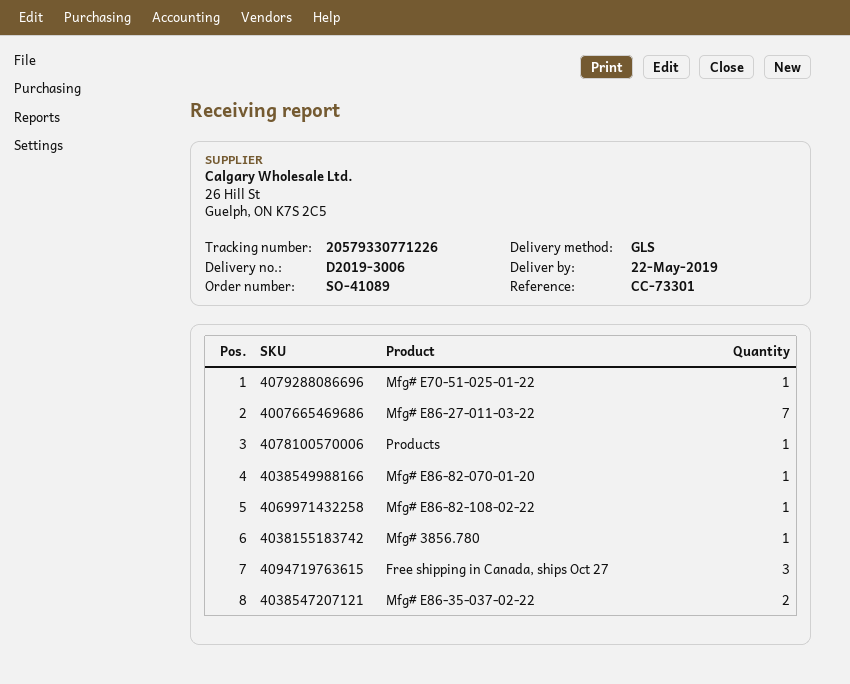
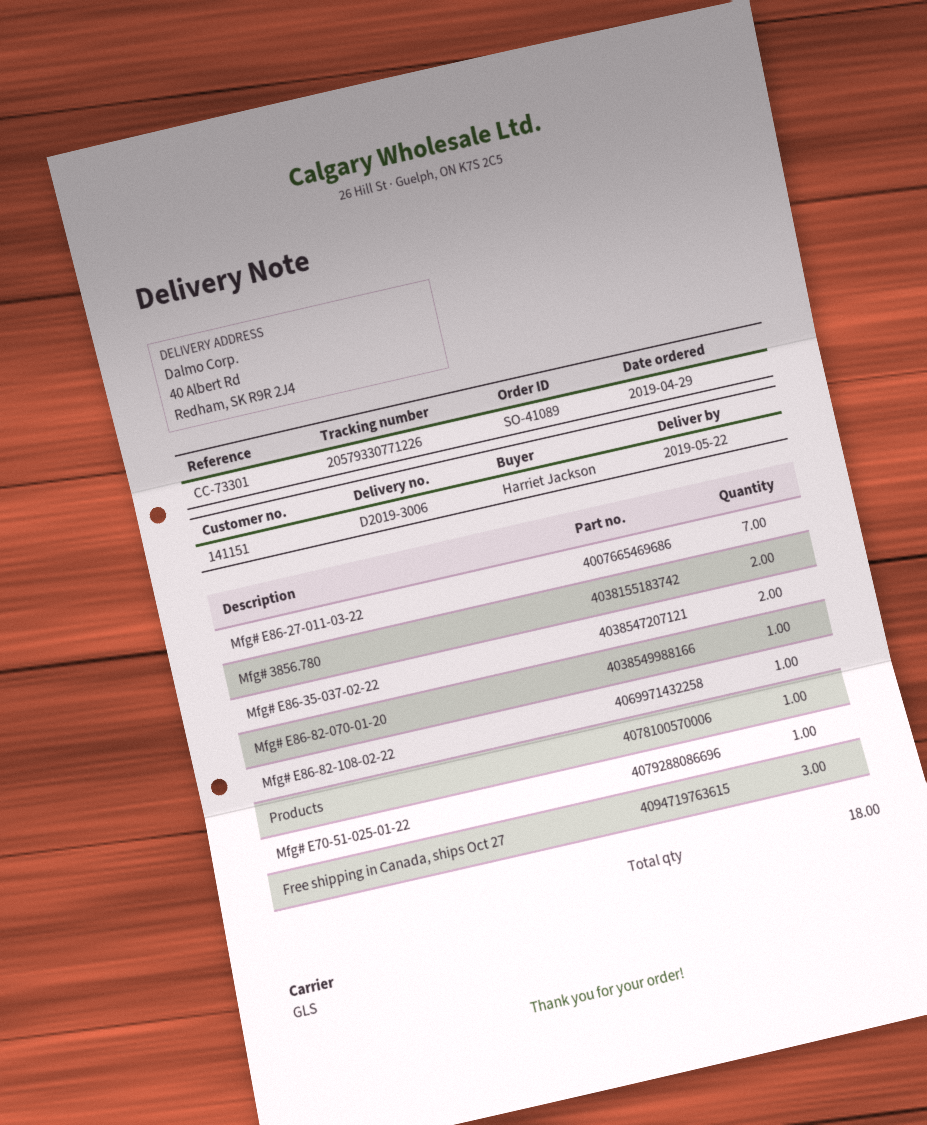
Mfg# 3856.780: 1 -> 2

